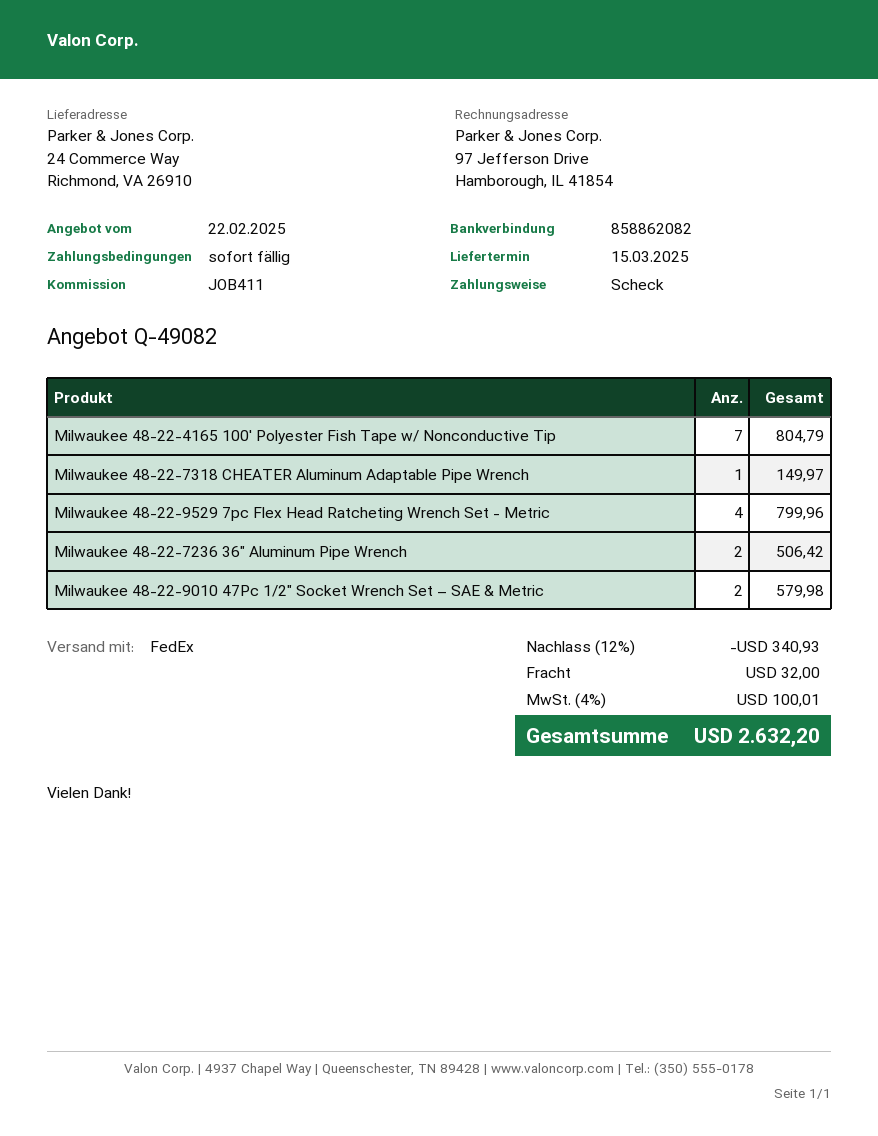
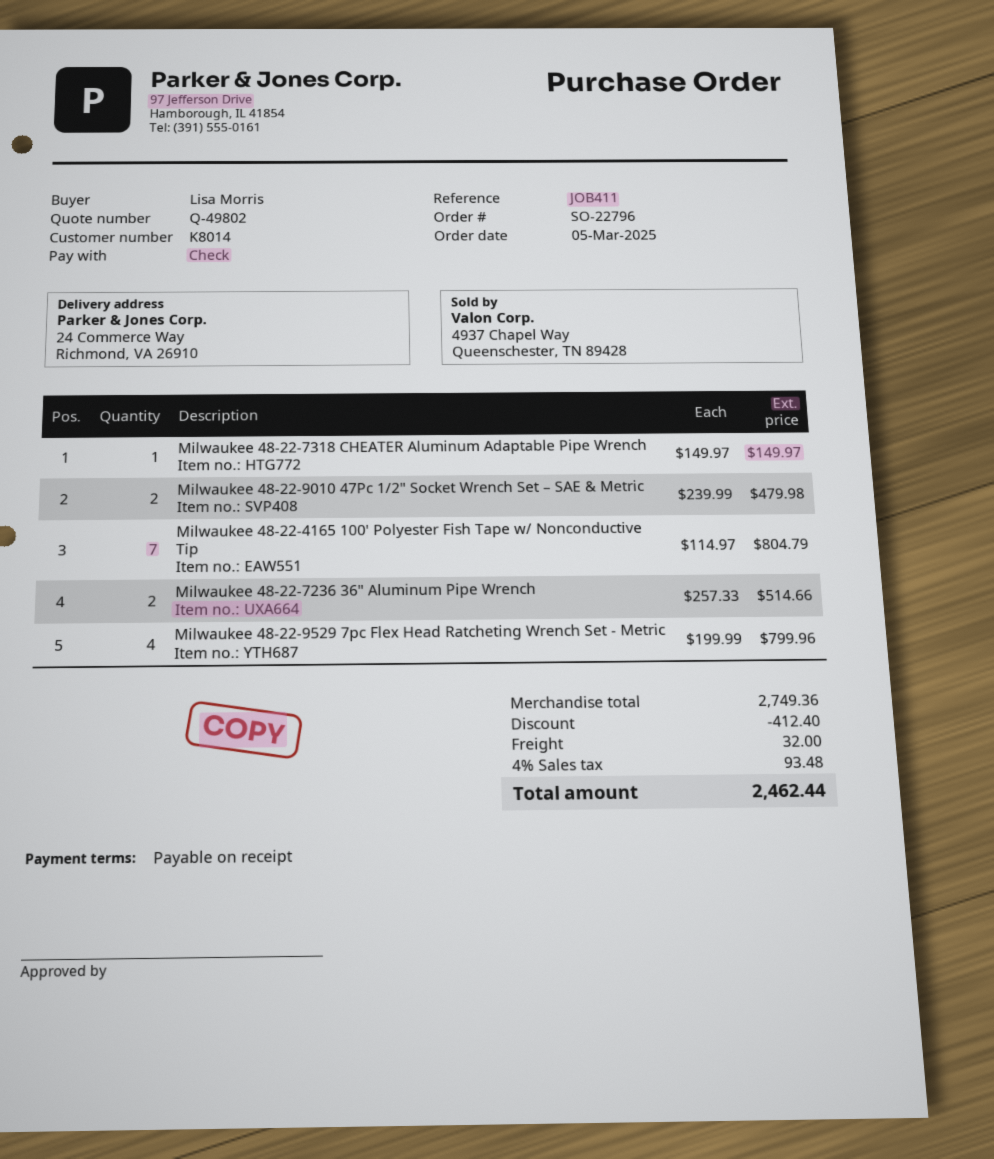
quote number: Q-49082 -> Q-49802
Milwaukee 48-22-7236 36" Aluminum Pipe Wrench: 2 for 506.42 -> 2 for 514.66
Milwaukee 48-22-9010 47Pc 1/2" Socket Wrench Set – SAE & Metric: 2 for 579.98 -> 2 for 479.98
discount: 340.93 -> 412.40
tax: 4% = 100.01 -> 4% = 93.48
total: 2632.20 -> 2462.44

